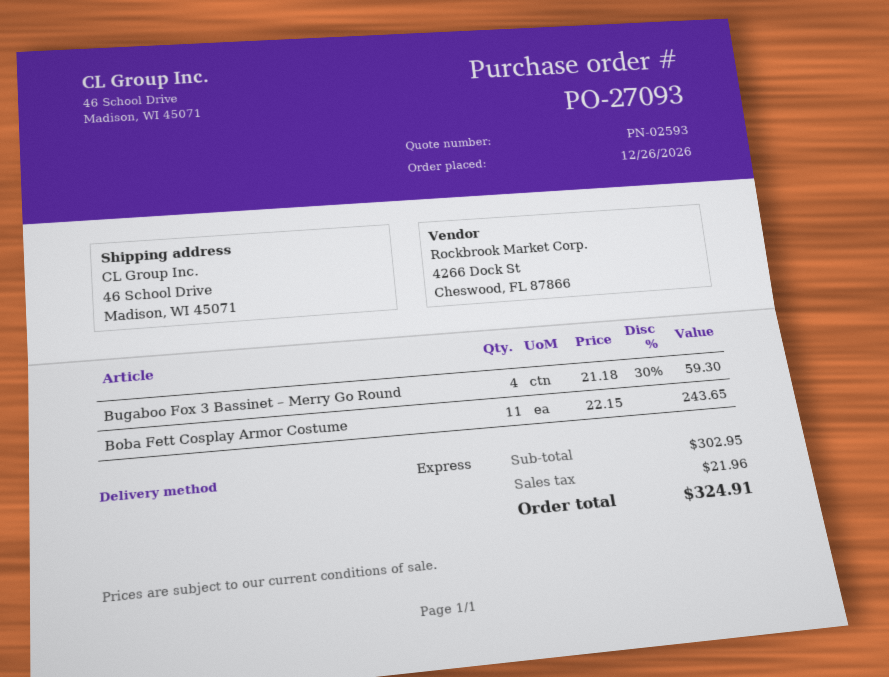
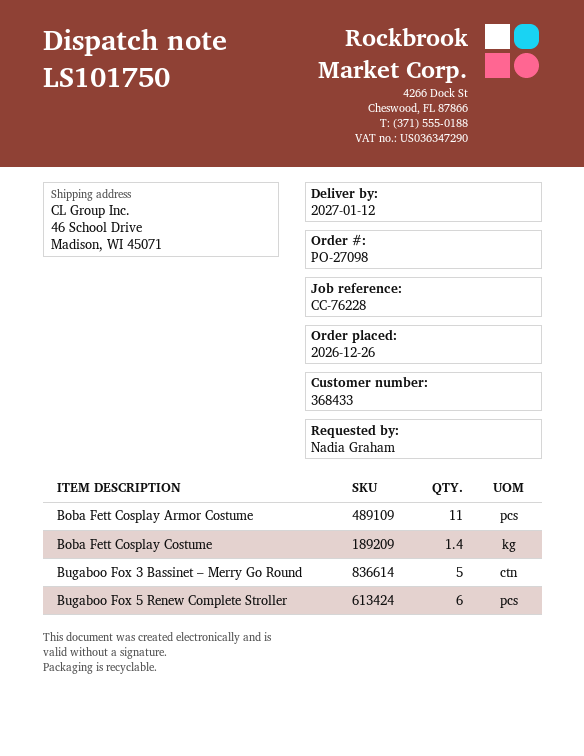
order number: PO-27093 -> PO-27098
Bugaboo Fox 3 Bassinet – Merry Go Round: 4 -> 5
Boba Fett Cosplay Costume: none -> 1.4
Bugaboo Fox 5 Renew Complete Stroller: none -> 6

